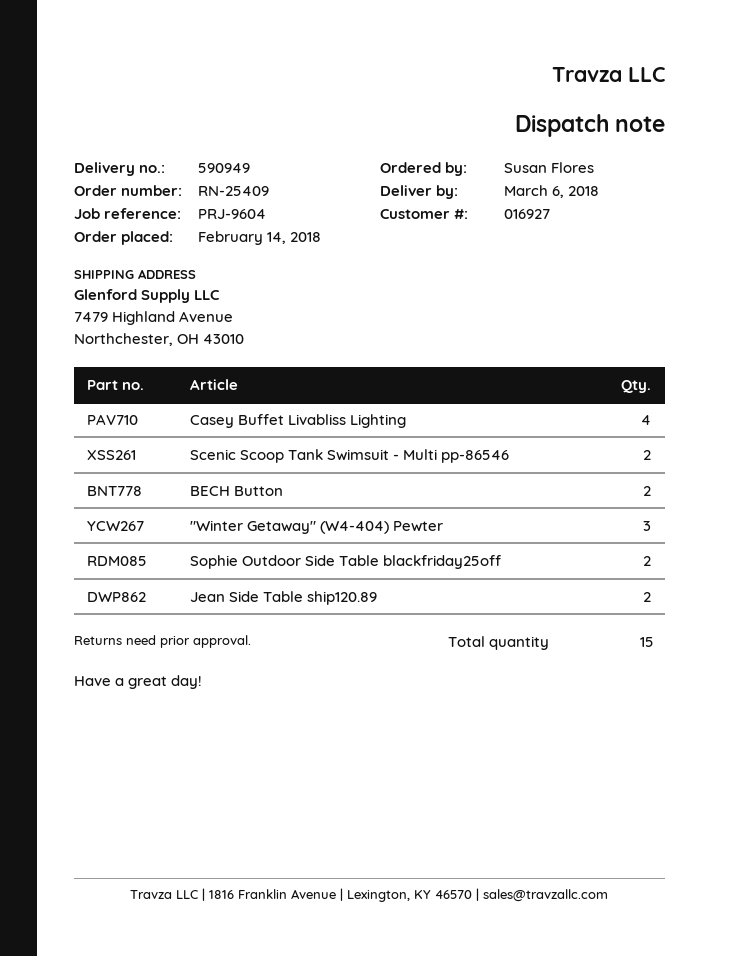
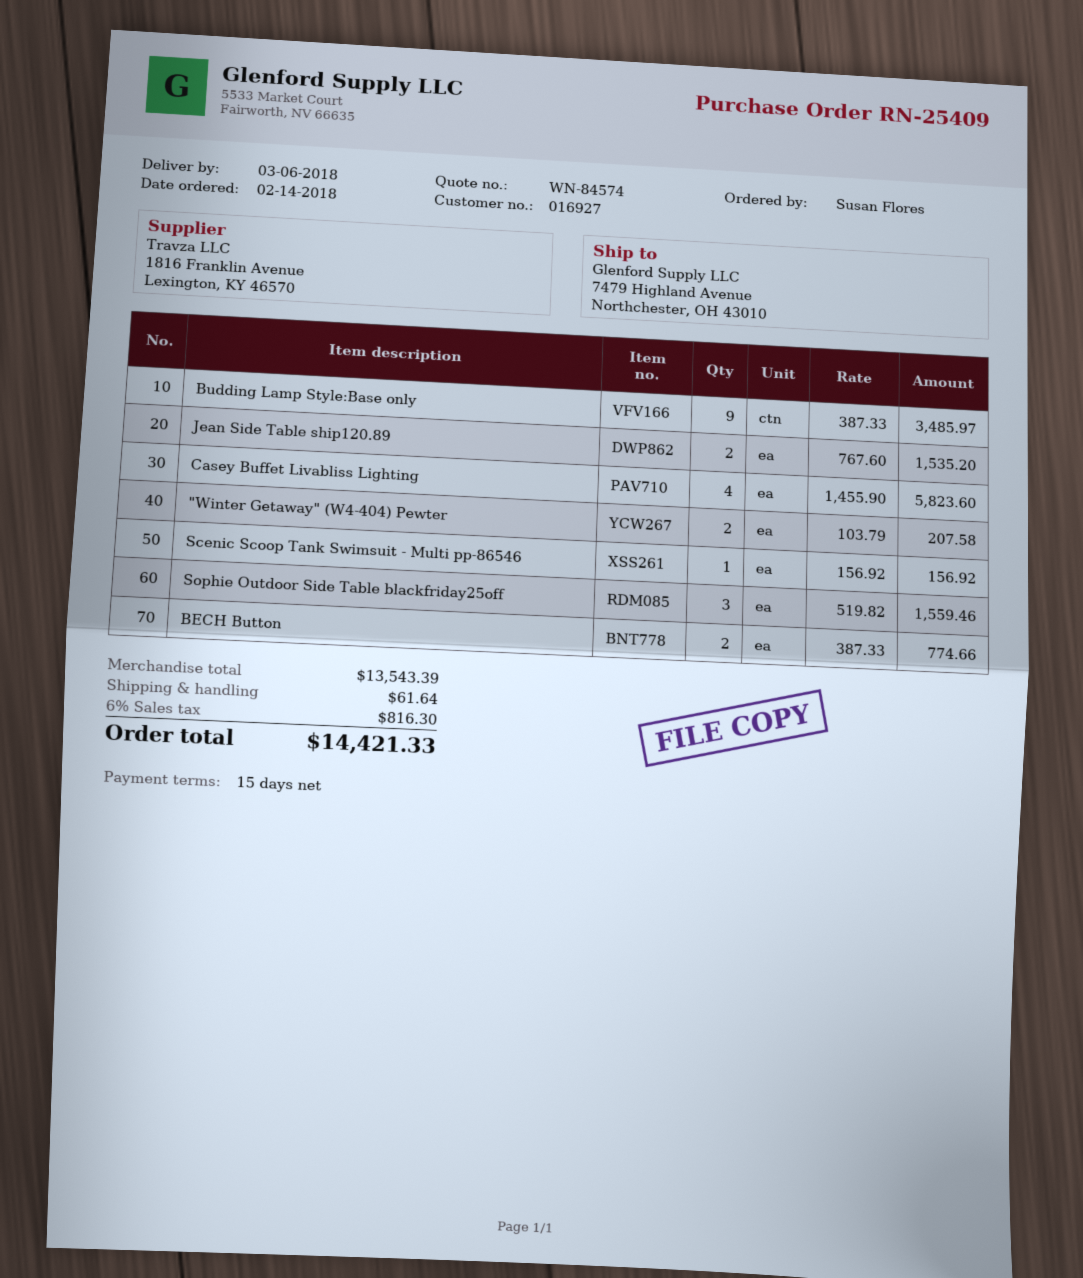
Scenic Scoop Tank Swimsuit - Multi pp-86546: 2 -> 1
"Winter Getaway" (W4-404) Pewter: 3 -> 2
Sophie Outdoor Side Table blackfriday25off: 2 -> 3
Budding Lamp Style:Base only: none -> 9

